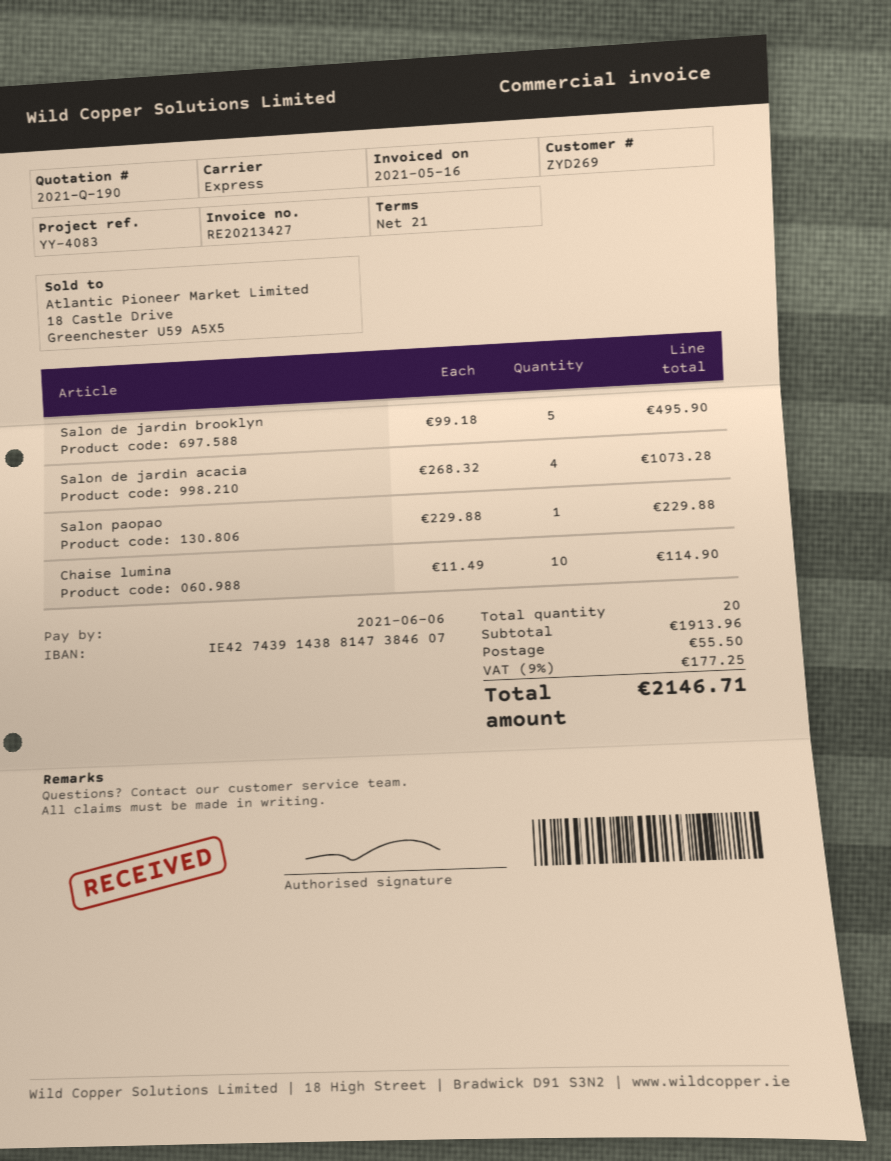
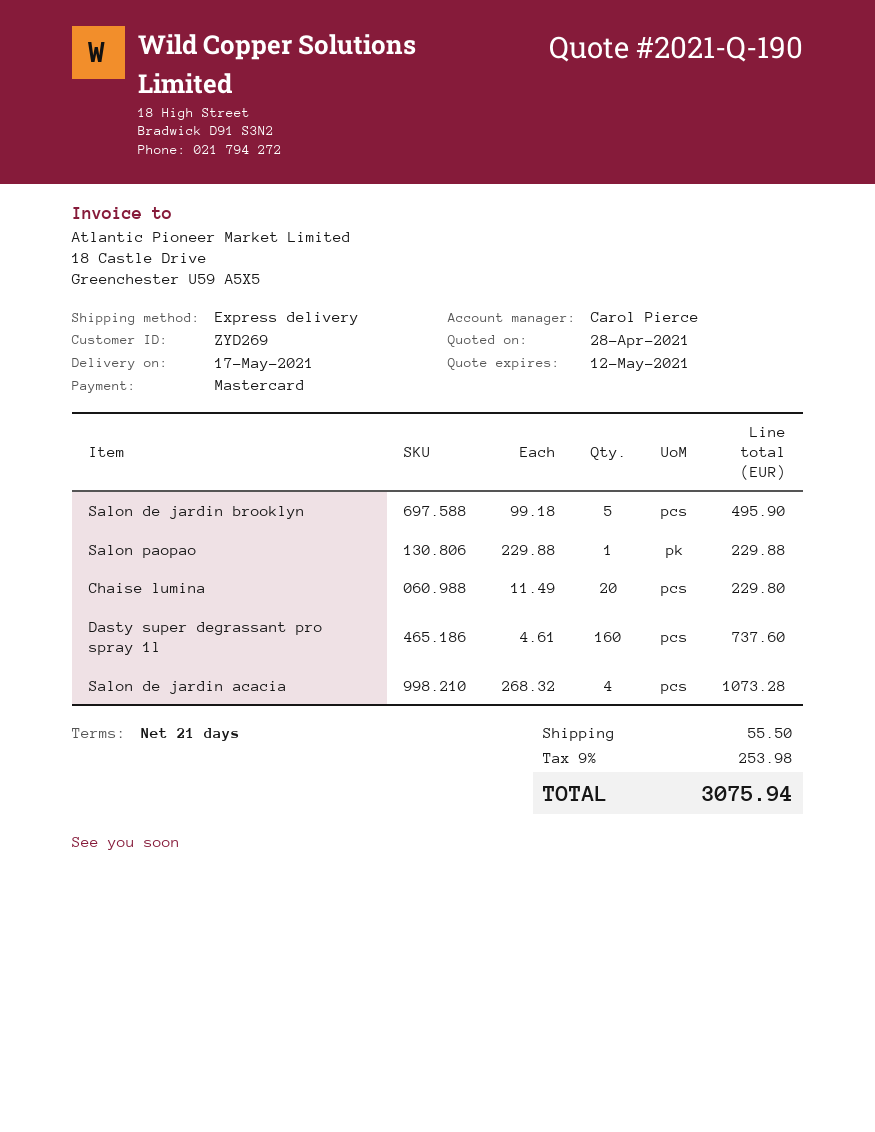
Chaise lumina: 10 x 11.49 = 114.90 -> 20 x 11.49 = 229.80
Dasty super degrassant pro spray 1l: none -> 160 x 4.61 = 737.60
tax: 9% = 177.25 -> 9% = 253.98
total: 2146.71 -> 3075.94

